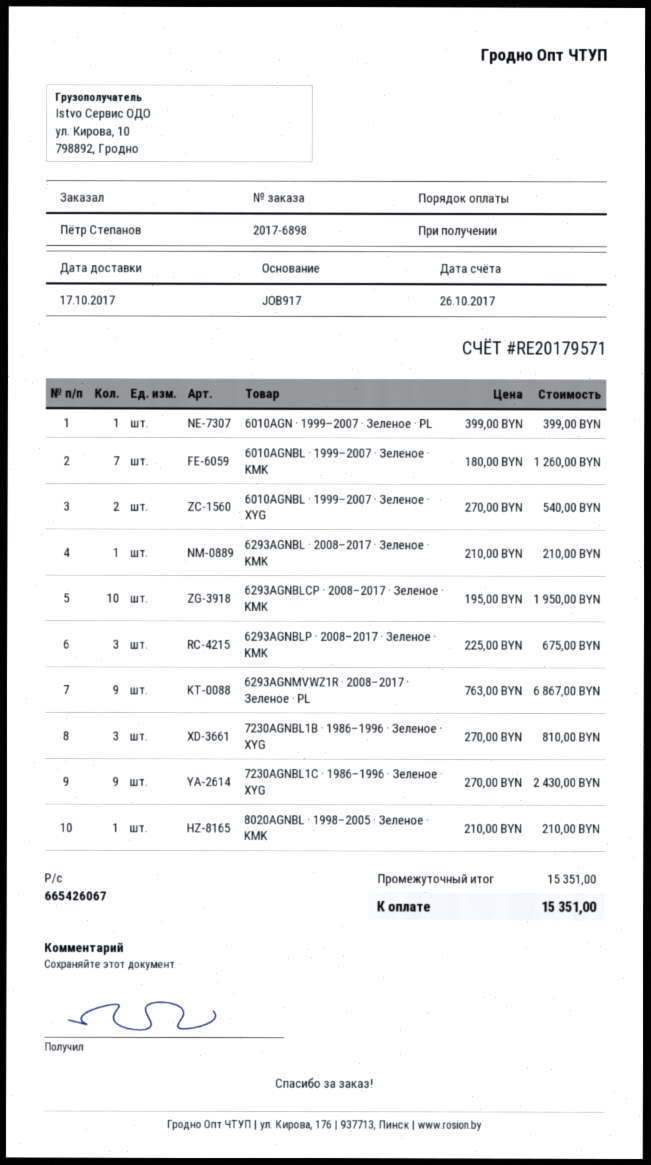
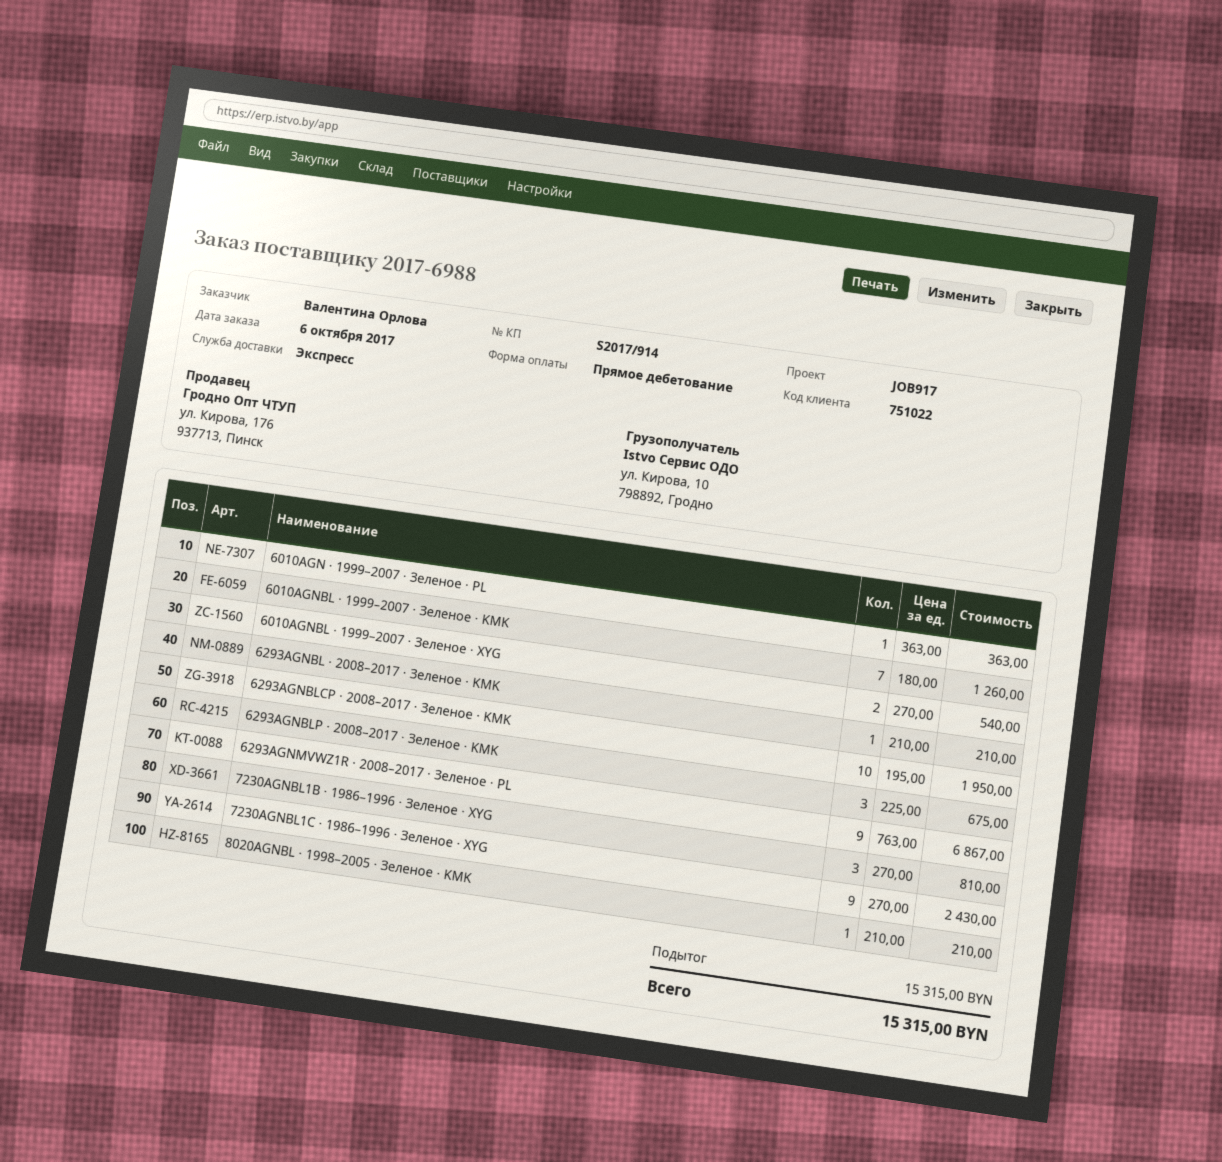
order number: 2017-6898 -> 2017-6988
ordered by: Пётр Степанов -> Валентина Орлова
6010AGN · 1999–2007 · Зеленое · PL: 1 x 399.00 = 399.00 -> 1 x 363.00 = 363.00
subtotal: 15351.00 -> 15315.00
total: 15351.00 -> 15315.00

